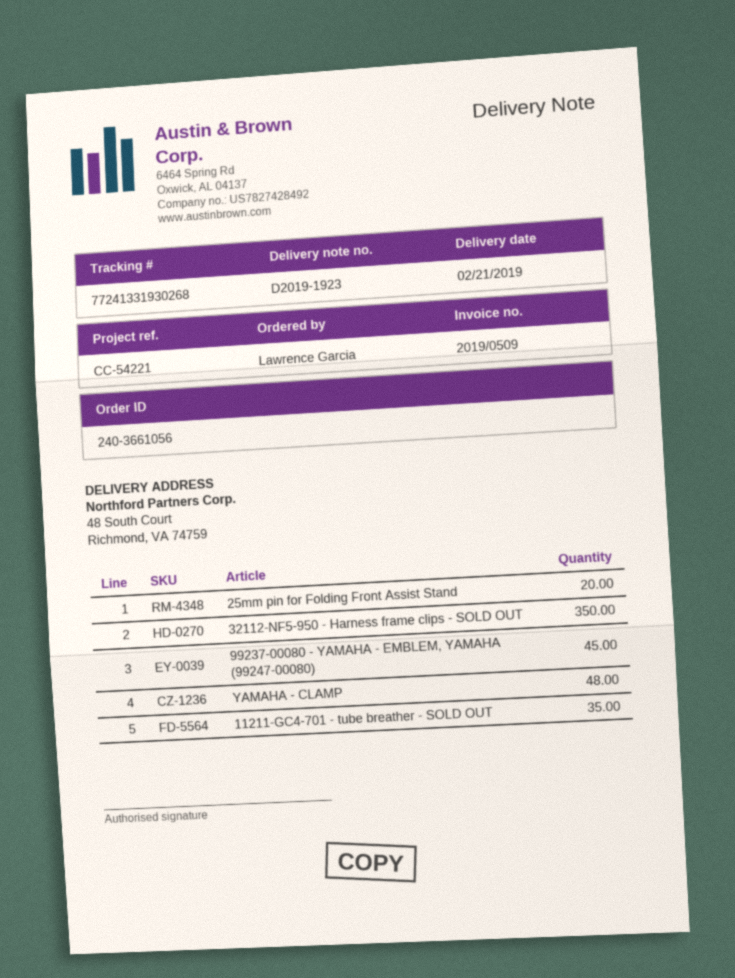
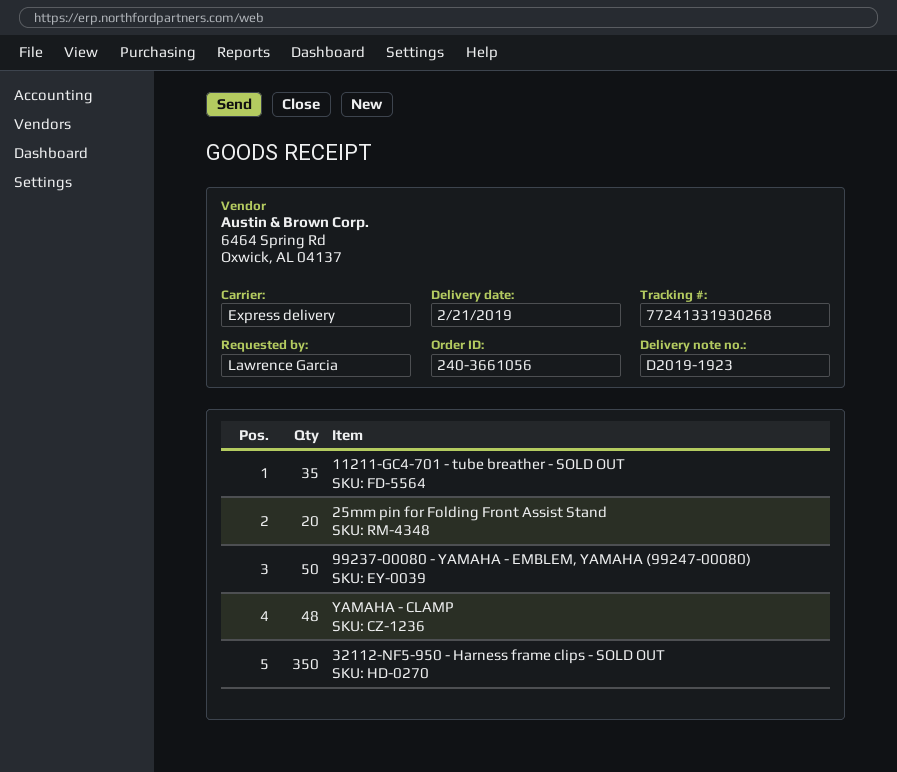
99237-00080 - YAMAHA - EMBLEM, YAMAHA (99247-00080): 45 -> 50

